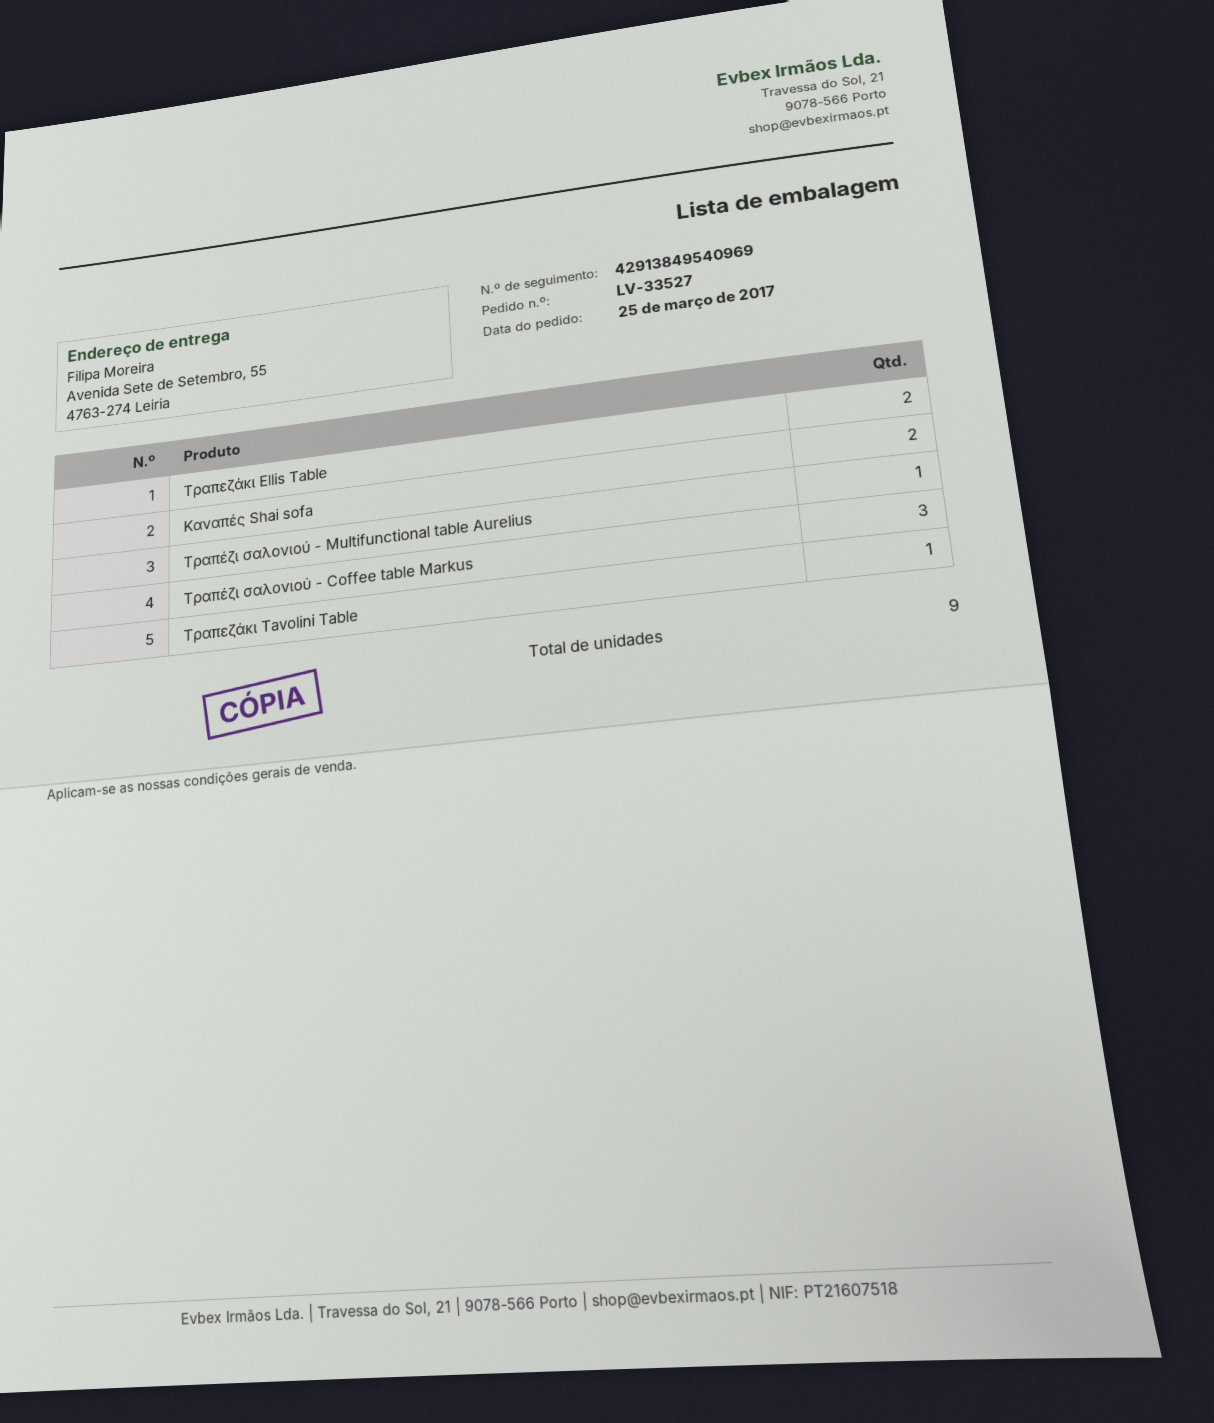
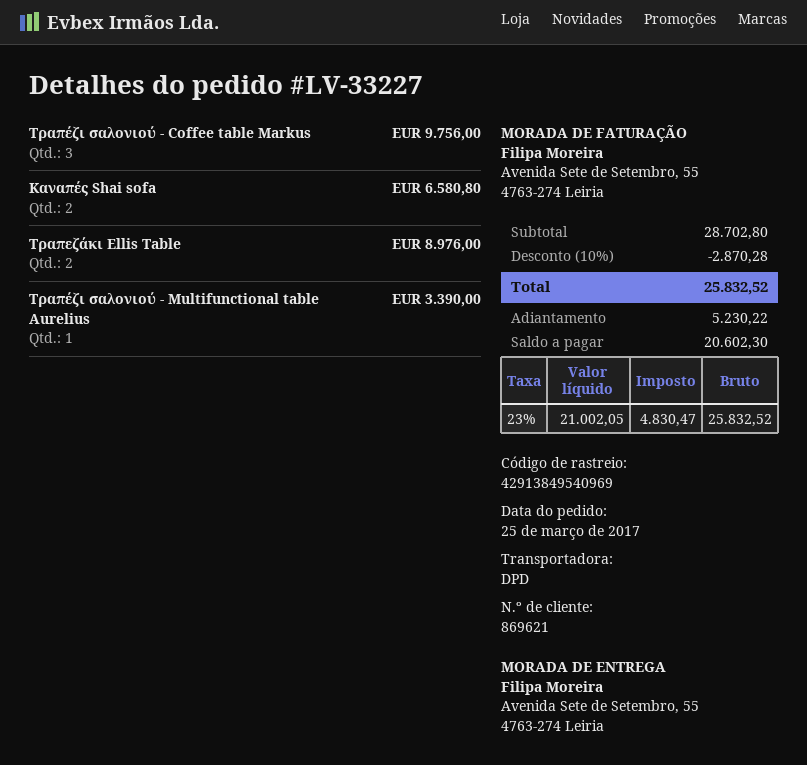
order number: LV-33527 -> LV-33227
Τραπεζάκι Tavolini Table: 1 -> none

